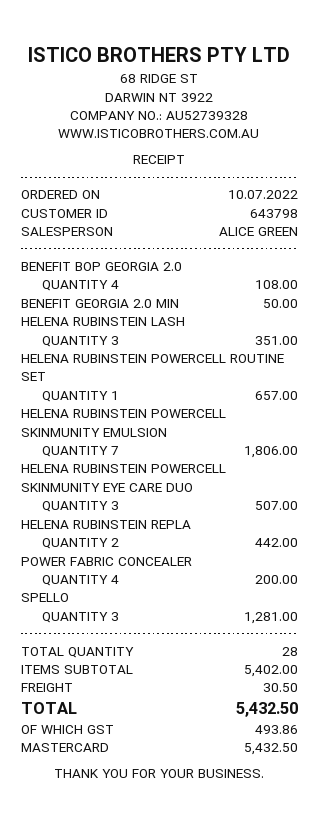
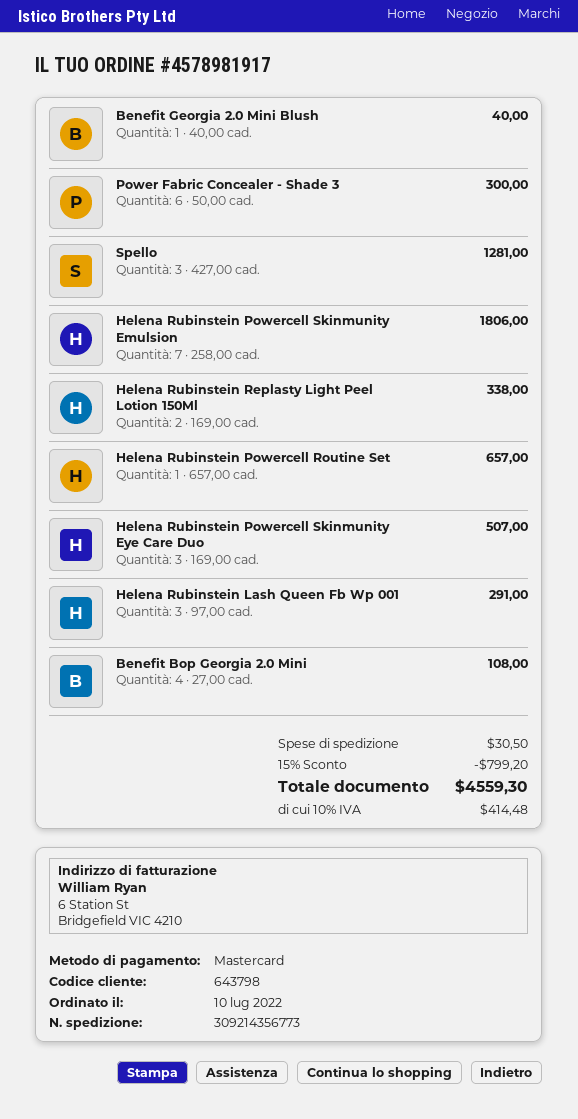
BENEFIT GEORGIA 2.0 MIN: 1 for 50.00 -> 1 for 40.00
HELENA RUBINSTEIN LASH: 3 for 351.00 -> 3 for 291.00
HELENA RUBINSTEIN REPLA: 2 for 442.00 -> 2 for 338.00
POWER FABRIC CONCEALER: 4 for 200.00 -> 6 for 300.00
discount: none -> 15% = 799.20
tax: 493.86 -> 414.48
total: 5432.50 -> 4559.30

